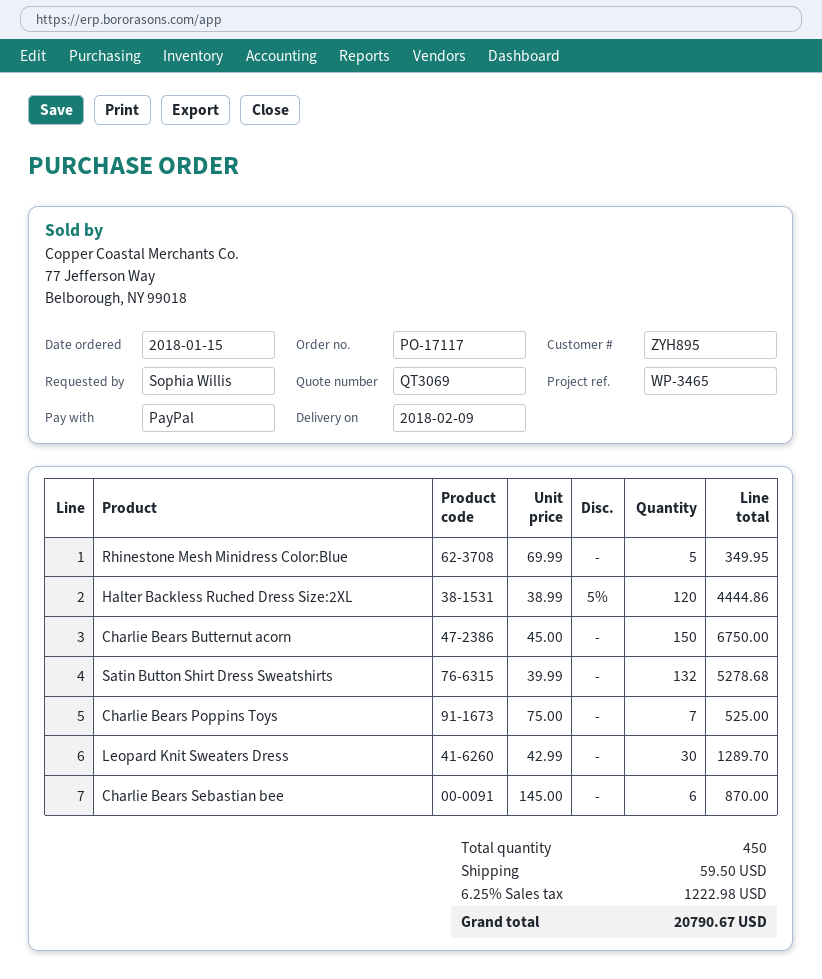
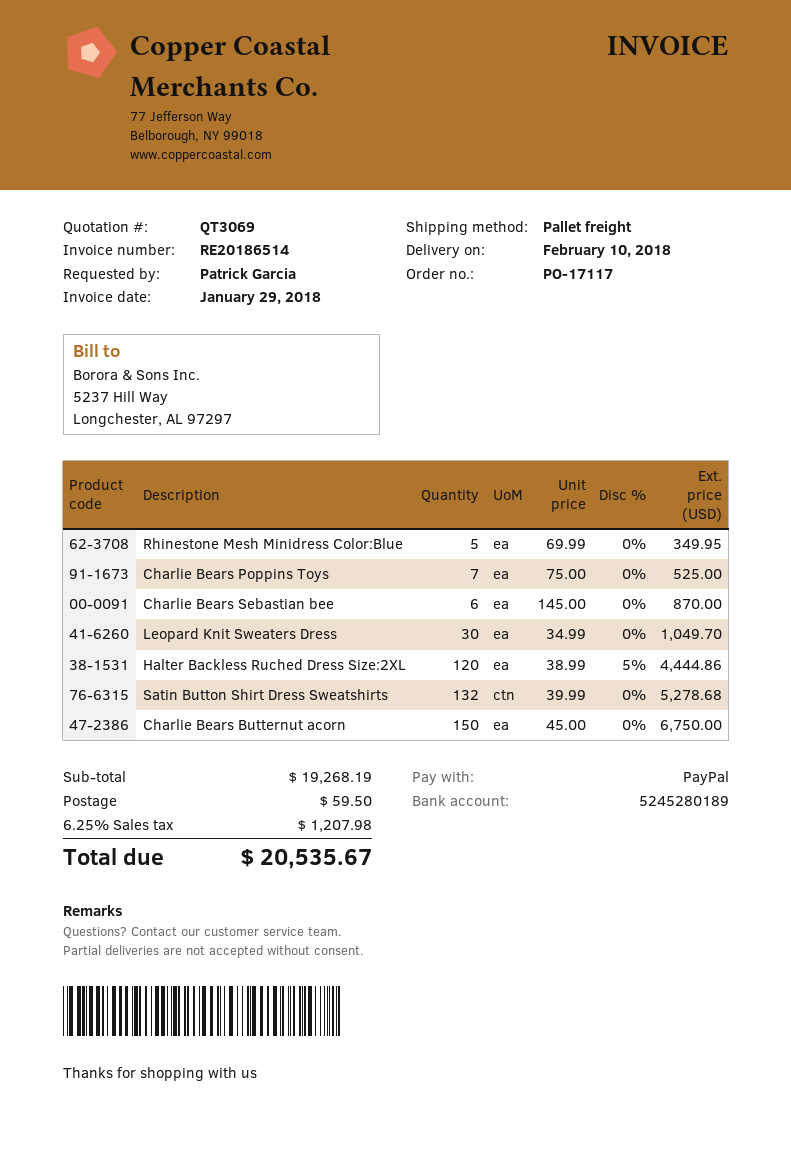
delivery date: 2018-02-09 -> 2018-02-10
ordered by: Sophia Willis -> Patrick Garcia
Leopard Knit Sweaters Dress: 30 x 42.99 = 1289.70 -> 30 x 34.99 = 1049.70
tax: 6.25% = 1222.98 -> 6.25% = 1207.98
total: 20790.67 -> 20535.67

